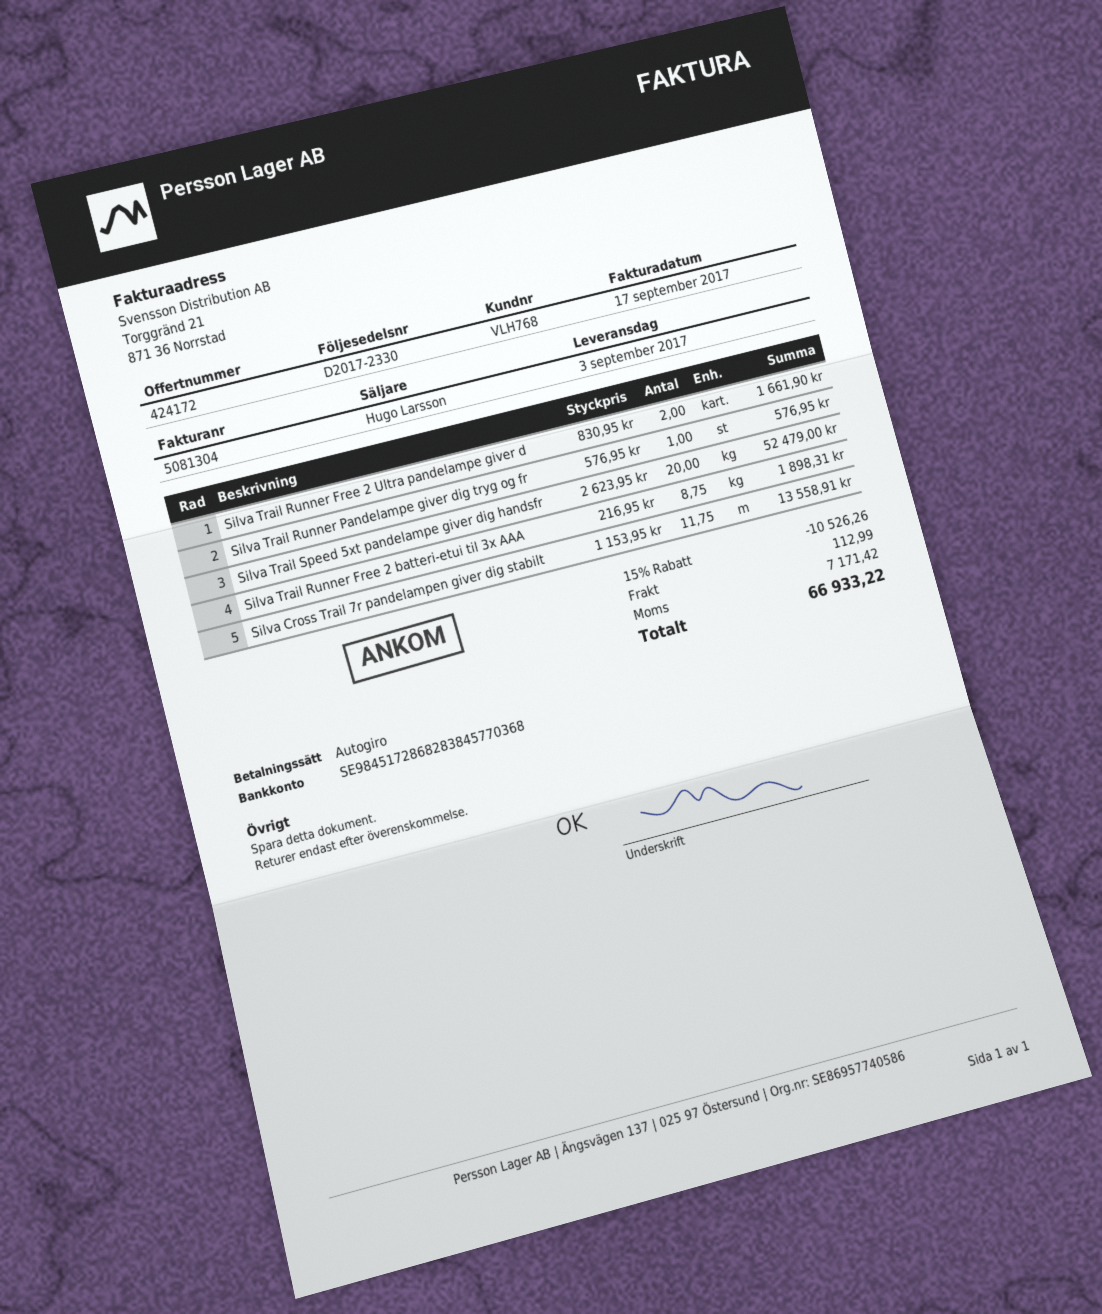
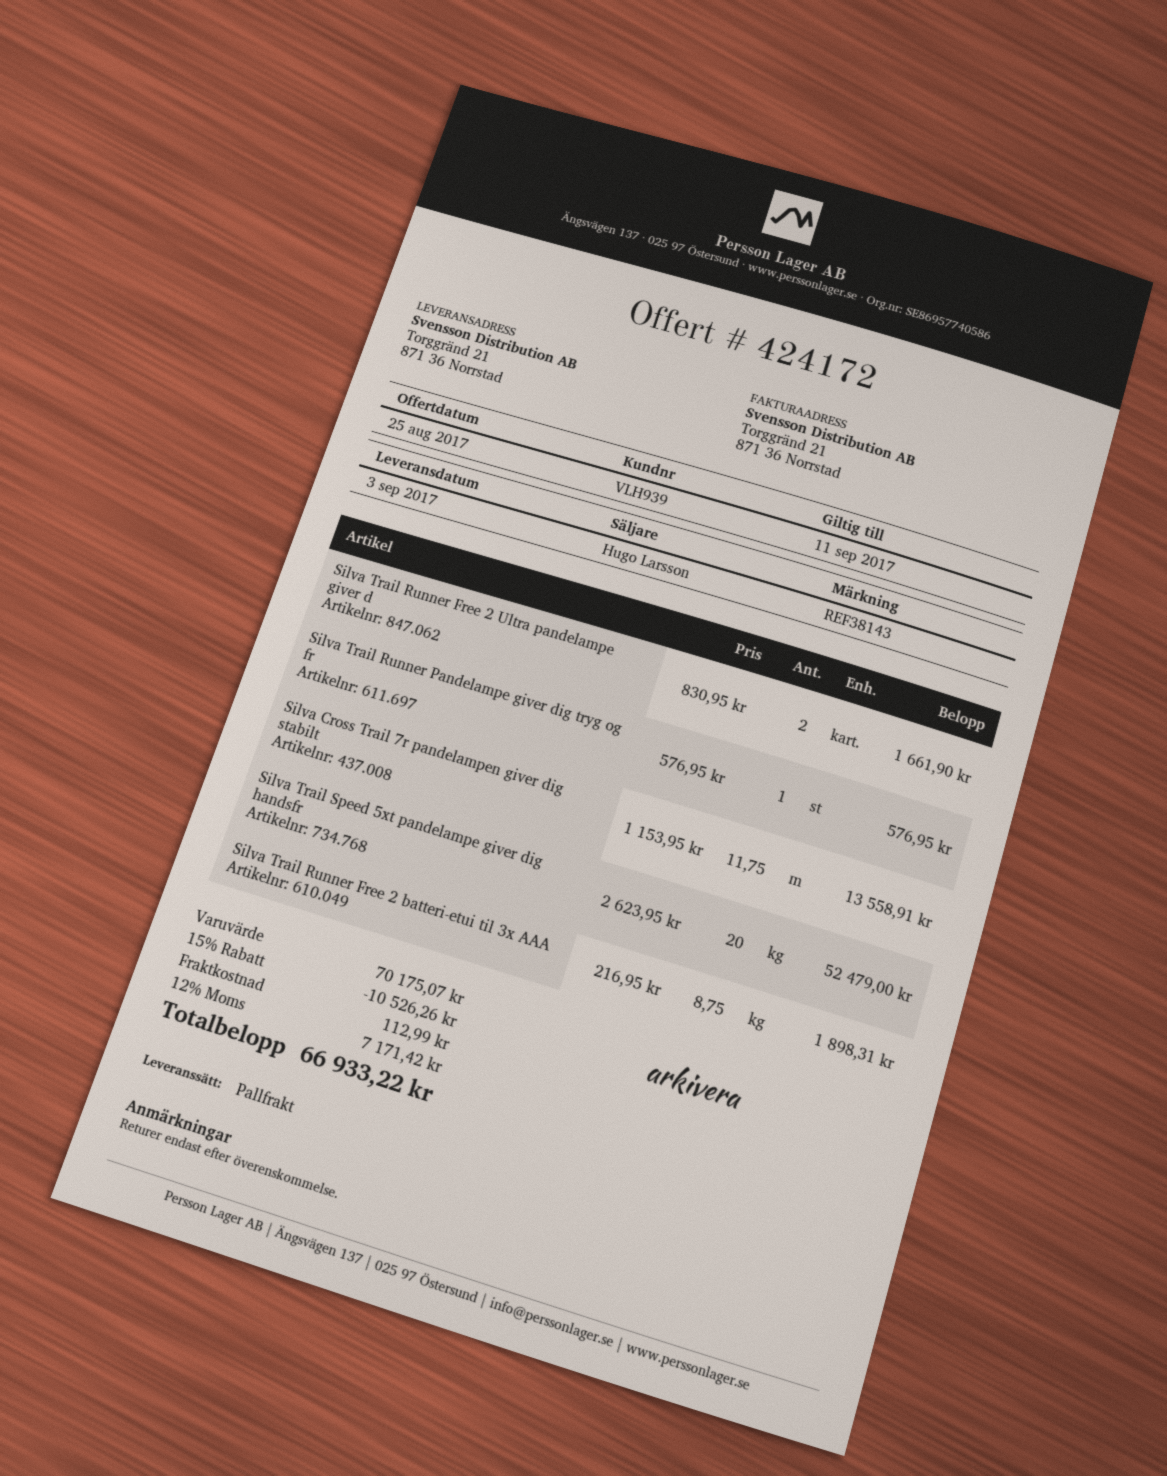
customer number: VLH768 -> VLH939

